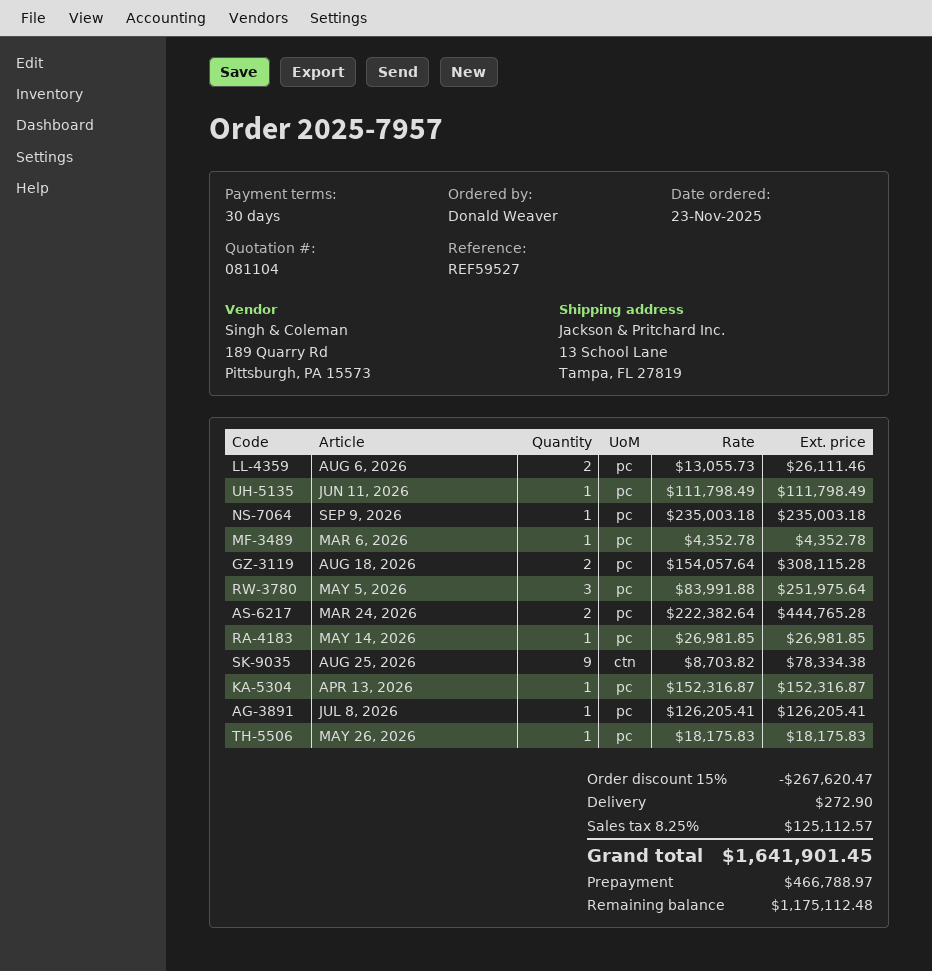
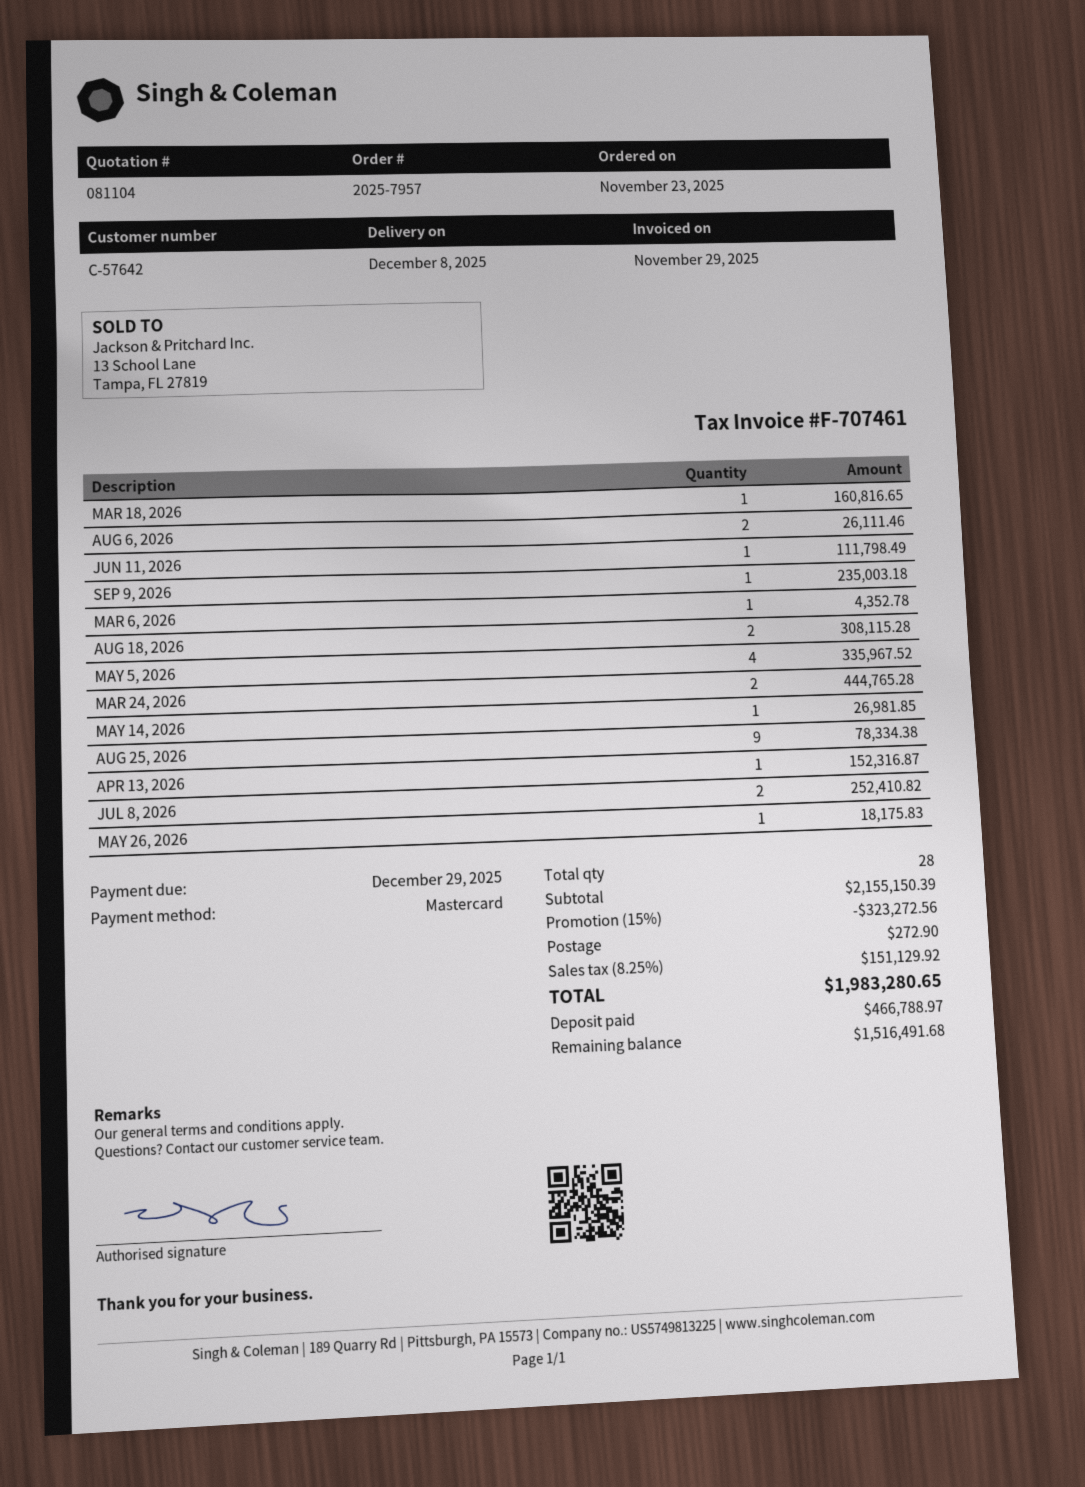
MAY 5, 2026: 3 for 251975.64 -> 4 for 335967.52
JUL 8, 2026: 1 for 126205.41 -> 2 for 252410.82
MAR 18, 2026: none -> 1 for 160816.65
discount: 15% = 267620.47 -> 15% = 323272.56
tax: 8.25% = 125112.57 -> 8.25% = 151129.92
total: 1641901.45 -> 1983280.65
balance: 1175112.48 -> 1516491.68

